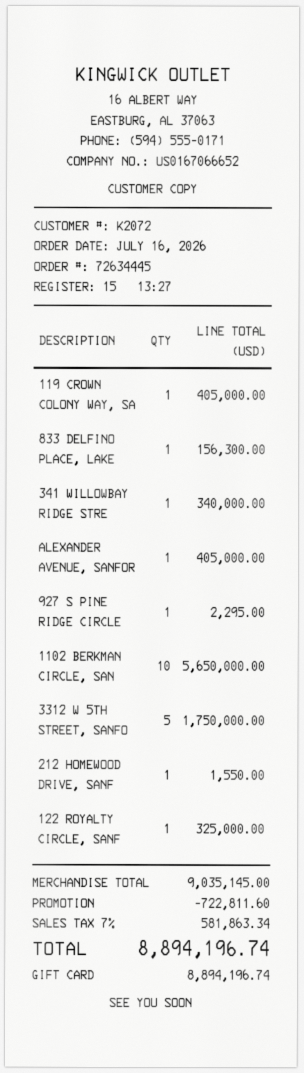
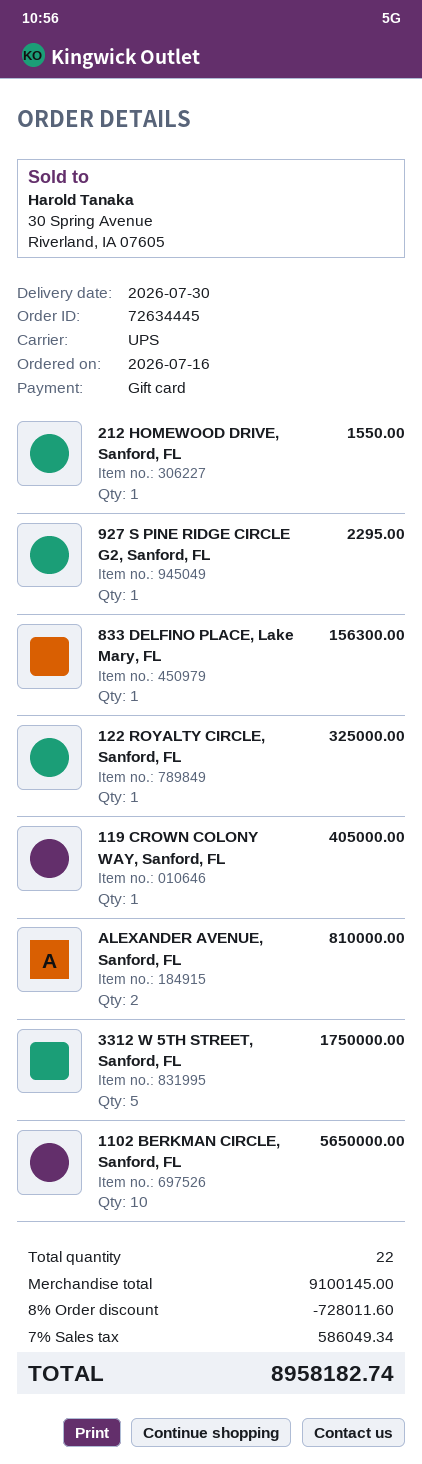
341 WILLOWBAY RIDGE STRE: 1 for 340000.00 -> none
ALEXANDER AVENUE, SANFOR: 1 for 405000.00 -> 2 for 810000.00
subtotal: 9035145.00 -> 9100145.00
discount: 722811.60 -> 728011.60
tax: 7% = 581863.34 -> 7% = 586049.34
total: 8894196.74 -> 8958182.74

